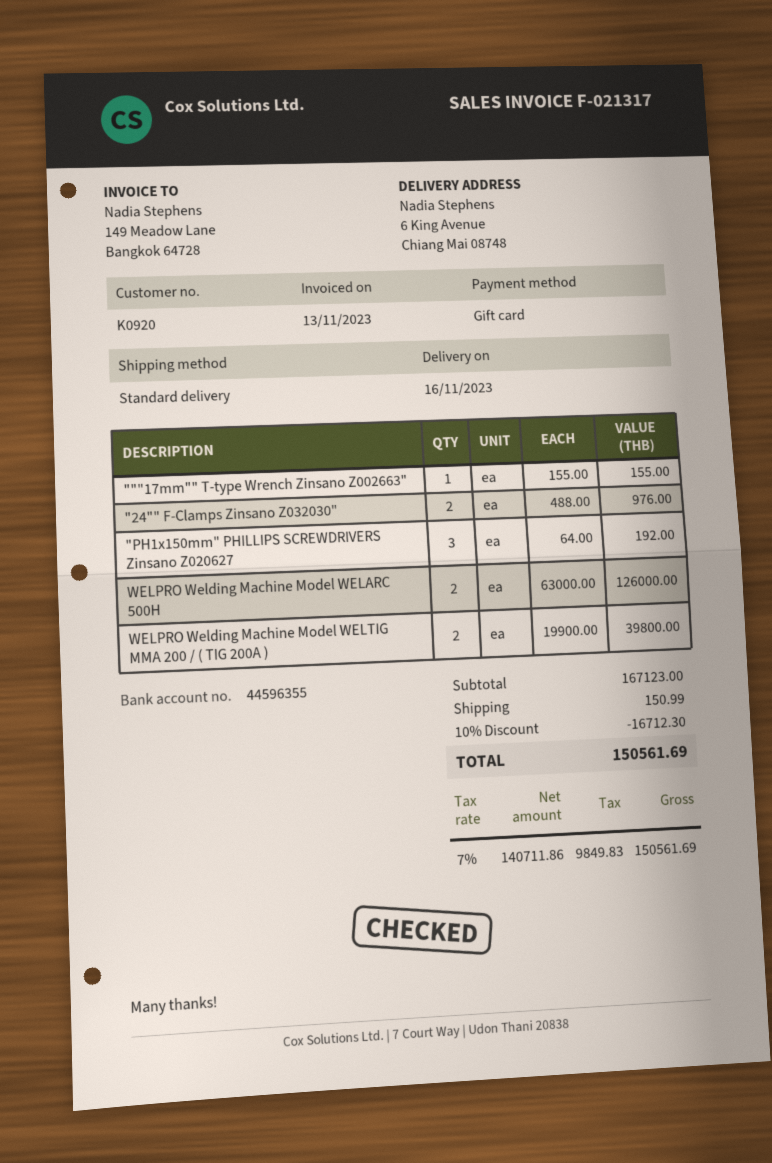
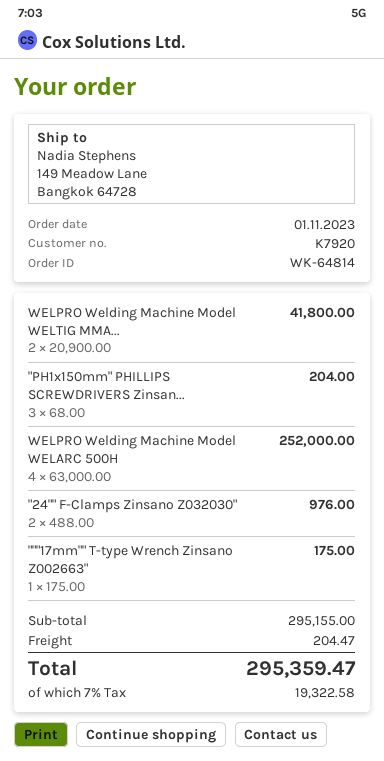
customer number: K0920 -> K7920
ship to: 6 King Avenue, Chiang Mai 08748 -> 149 Meadow Lane, Bangkok 64728
"""17mm"" T-type Wrench Zinsano Z002663": 1 x 155.00 = 155.00 -> 1 x 175.00 = 175.00
"PH1x150mm" PHILLIPS SCREWDRIVERS Zinsano Z020627: 3 x 64.00 = 192.00 -> 3 x 68.00 = 204.00
WELPRO Welding Machine Model WELARC 500H: 2 x 63000.00 = 126000.00 -> 4 x 63000.00 = 252000.00
WELPRO Welding Machine Model WELTIG MMA 200 / ( TIG 200A ): 2 x 19900.00 = 39800.00 -> 2 x 20900.00 = 41800.00
subtotal: 167123.00 -> 295155.00
discount: 10% = 16712.30 -> none
shipping: 150.99 -> 204.47
tax: 7% = 9849.83 -> 7% = 19322.58
total: 150561.69 -> 295359.47

